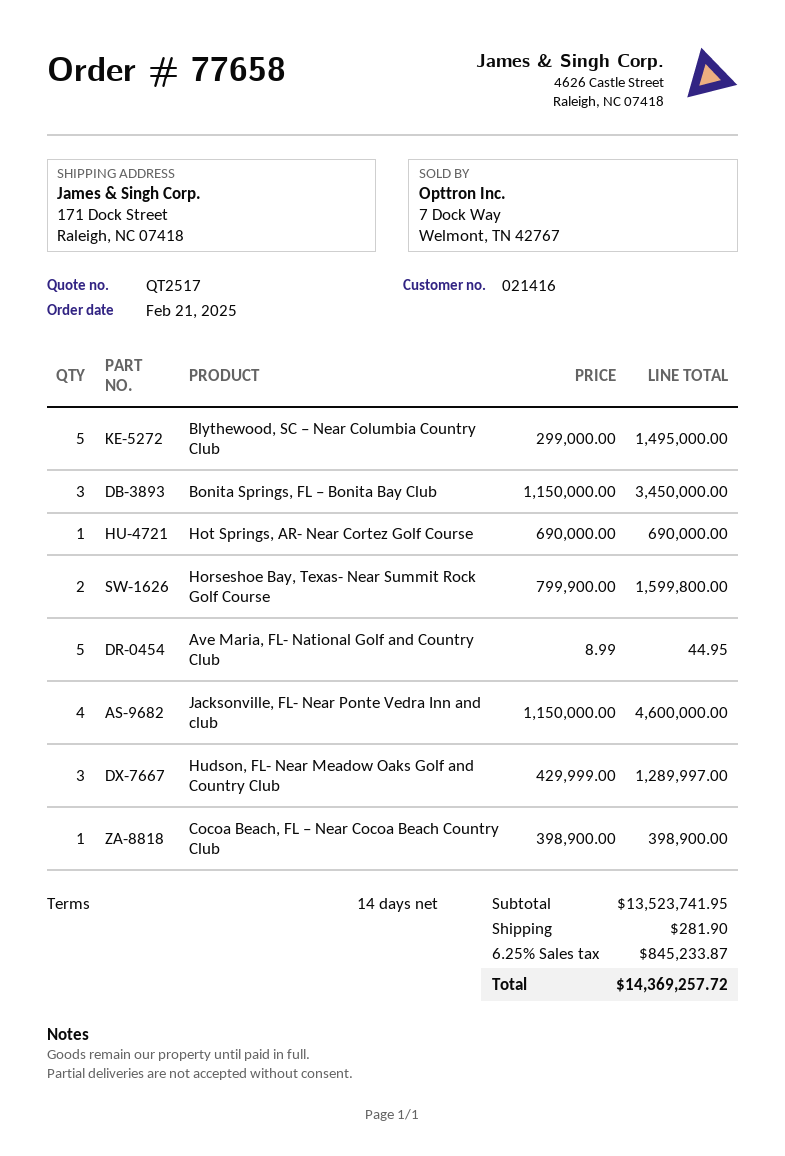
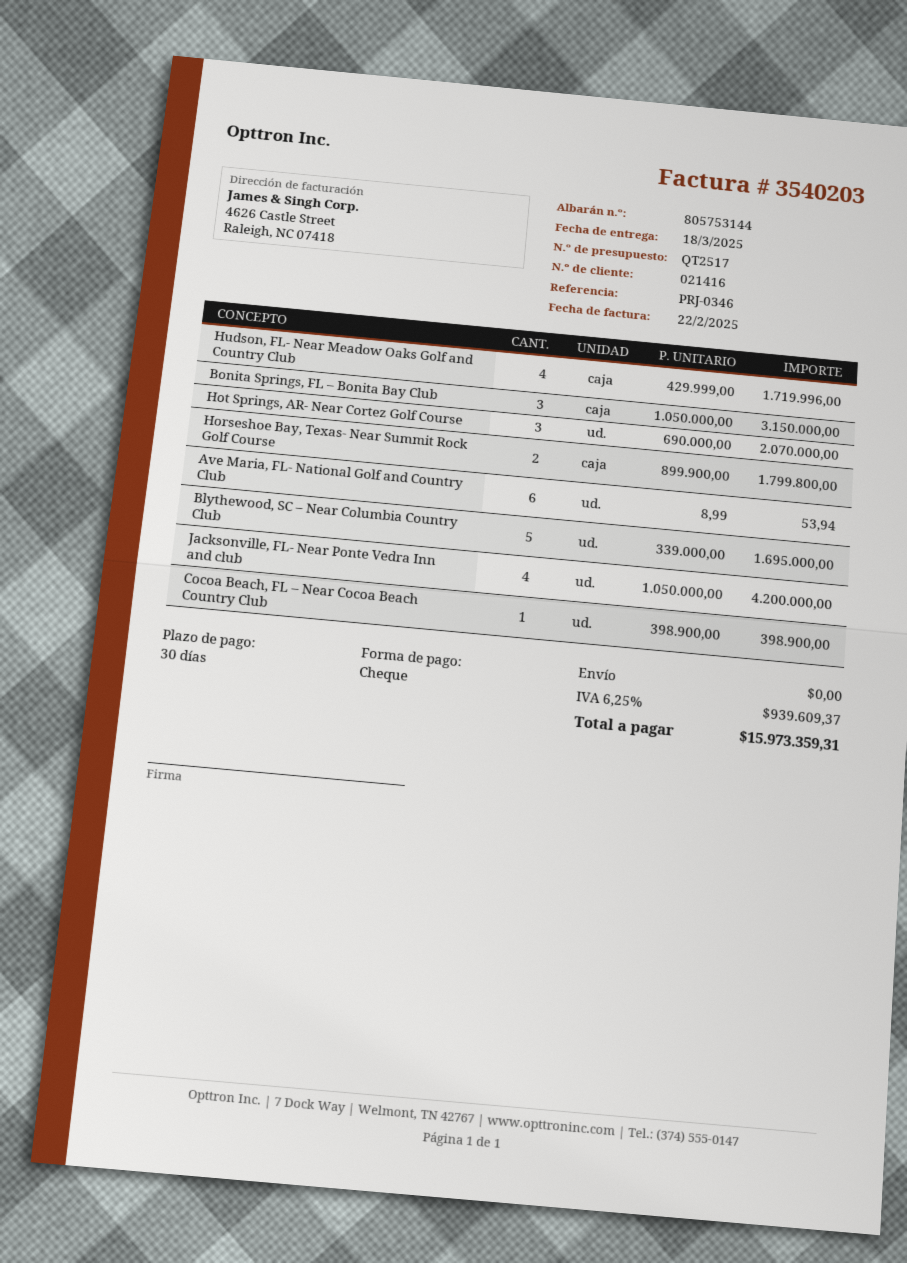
payment terms: 14 days -> 30 days
Blythewood, SC – Near Columbia Country Club: 5 x 299000.00 = 1495000.00 -> 5 x 339000.00 = 1695000.00
Bonita Springs, FL – Bonita Bay Club: 3 x 1150000.00 = 3450000.00 -> 3 x 1050000.00 = 3150000.00
Hot Springs, AR- Near Cortez Golf Course: 1 x 690000.00 = 690000.00 -> 3 x 690000.00 = 2070000.00
Horseshoe Bay, Texas- Near Summit Rock Golf Course: 2 x 799900.00 = 1599800.00 -> 2 x 899900.00 = 1799800.00
Ave Maria, FL- National Golf and Country Club: 5 x 8.99 = 44.95 -> 6 x 8.99 = 53.94
Jacksonville, FL- Near Ponte Vedra Inn and club: 4 x 1150000.00 = 4600000.00 -> 4 x 1050000.00 = 4200000.00
Hudson, FL- Near Meadow Oaks Golf and Country Club: 3 x 429999.00 = 1289997.00 -> 4 x 429999.00 = 1719996.00
shipping: 281.90 -> 0.00
tax: 6.25% = 845233.87 -> 6.25% = 939609.37
total: 14369257.72 -> 15973359.31

